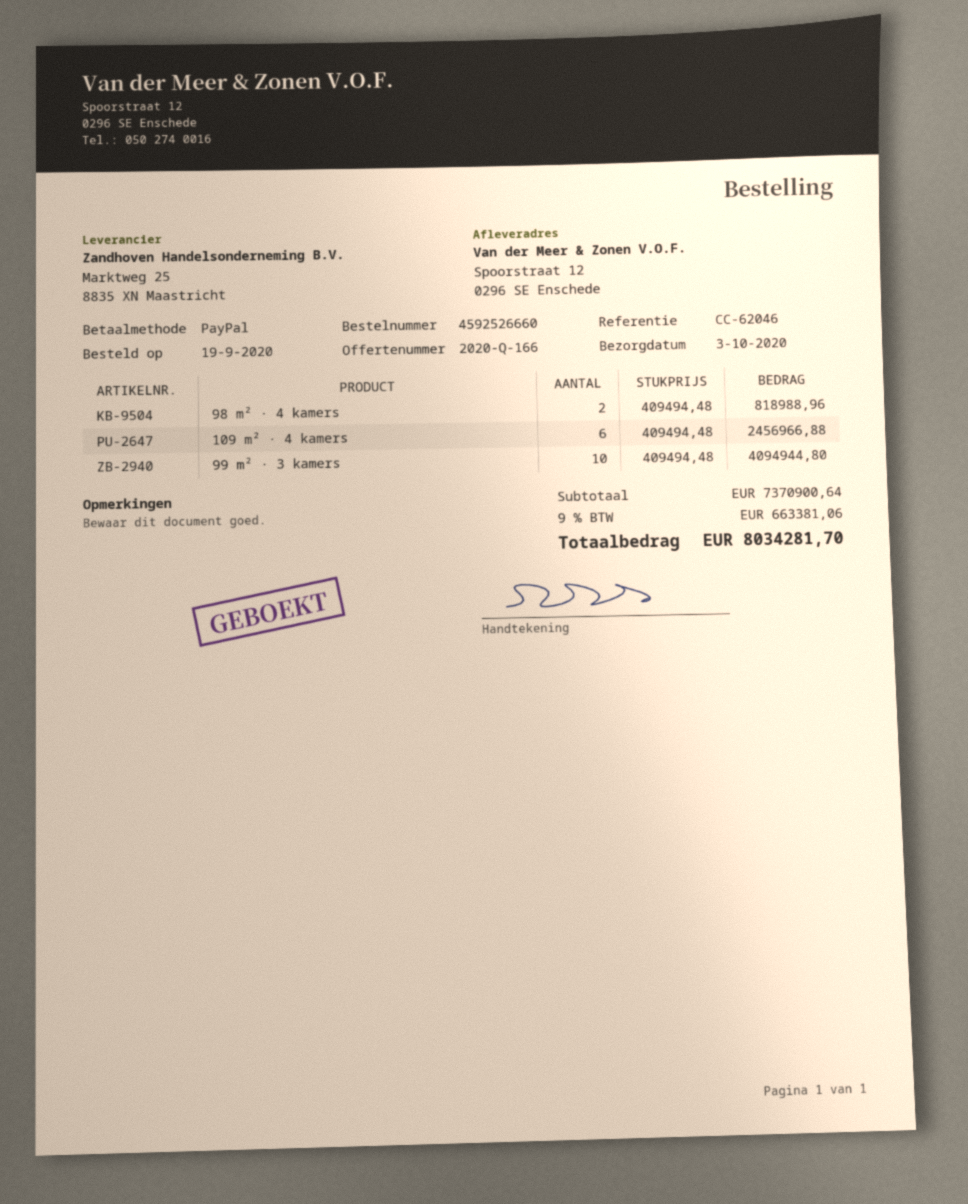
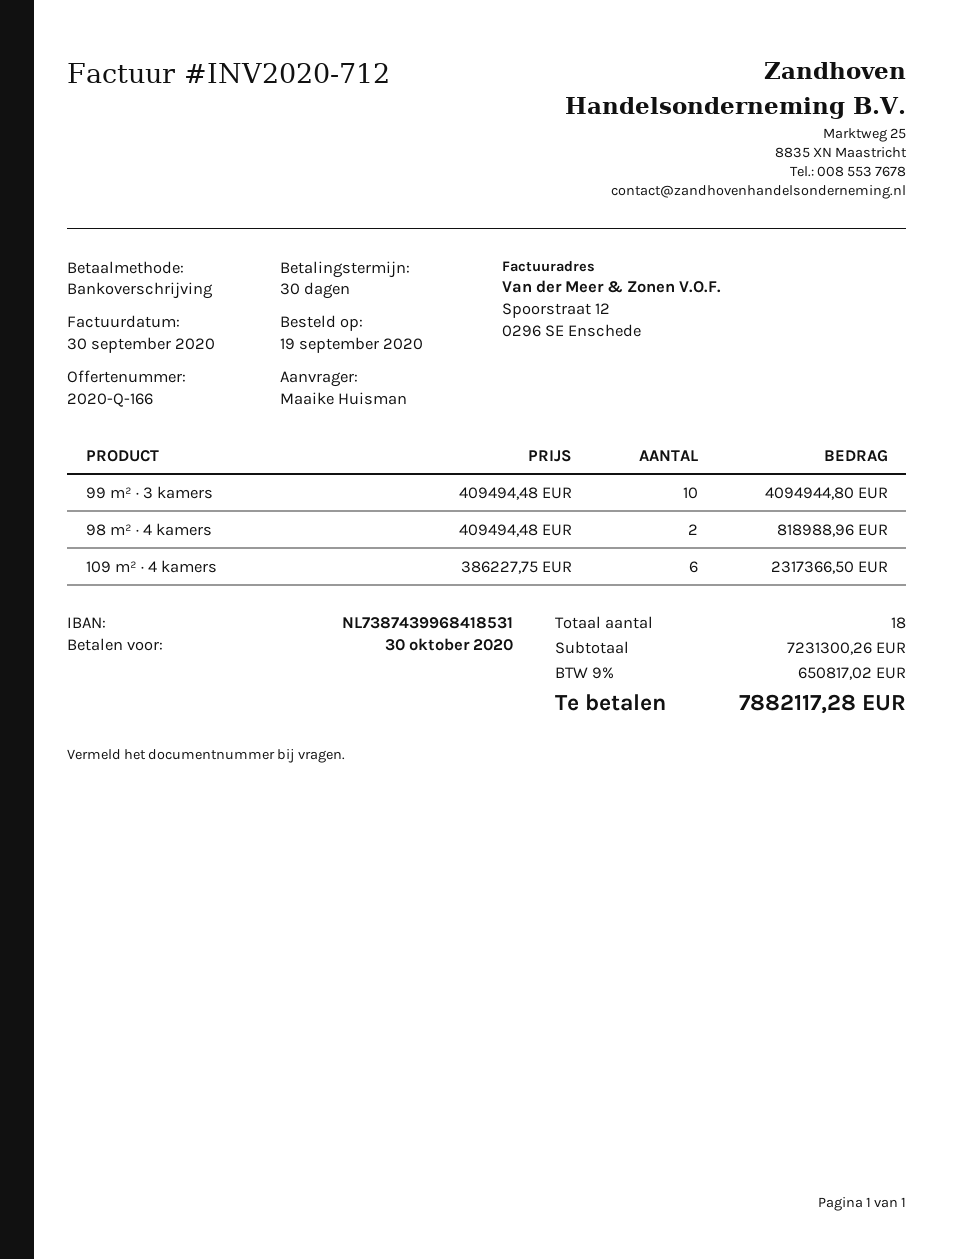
payment method: PayPal -> bank transfer
109 m² · 4 kamers: 6 x 409494.48 = 2456966.88 -> 6 x 386227.75 = 2317366.50
subtotal: 7370900.64 -> 7231300.26
tax: 9% = 663381.06 -> 9% = 650817.02
total: 8034281.70 -> 7882117.28

